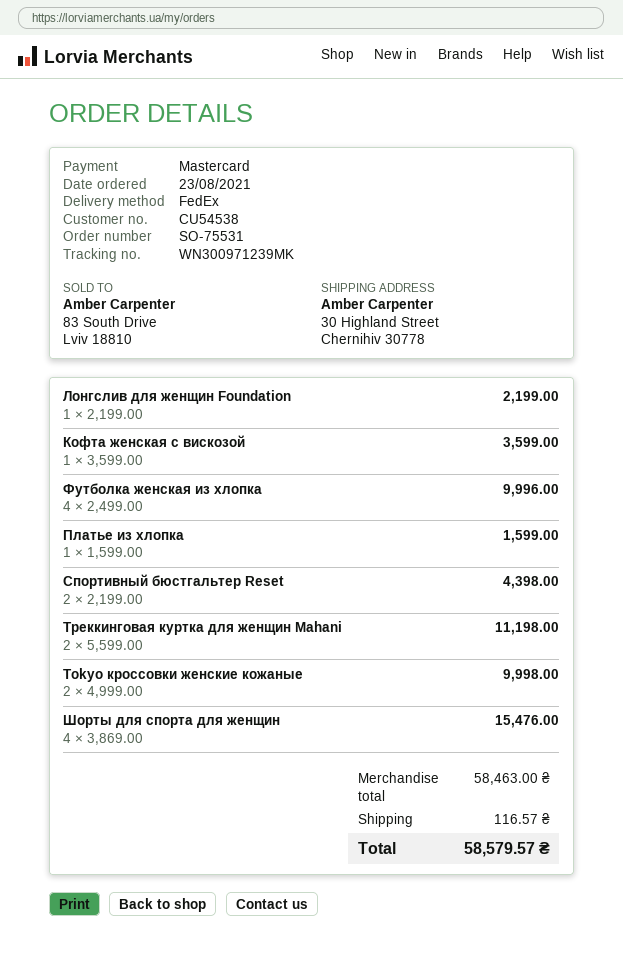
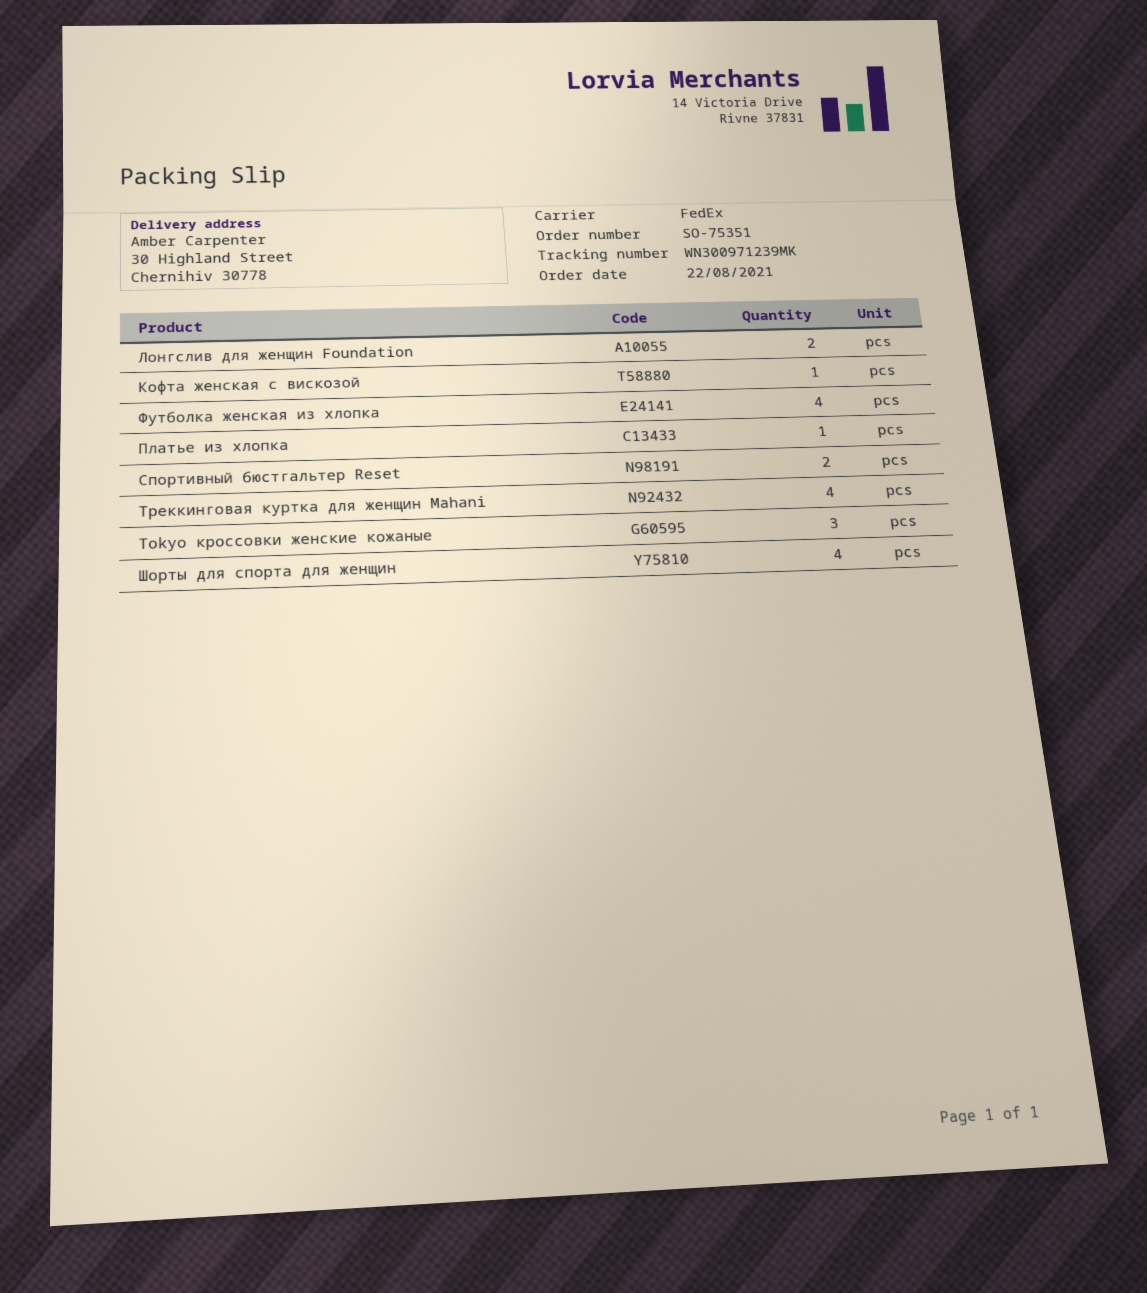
order number: SO-75531 -> SO-75351
order date: 2021-08-23 -> 2021-08-22
Лонгслив для женщин Foundation: 1 -> 2
Треккинговая куртка для женщин Mahani: 2 -> 4
Tokyo кроссовки женские кожаные: 2 -> 3

